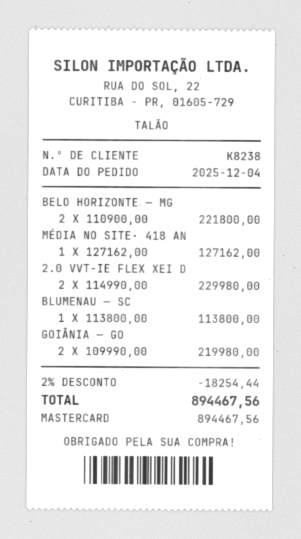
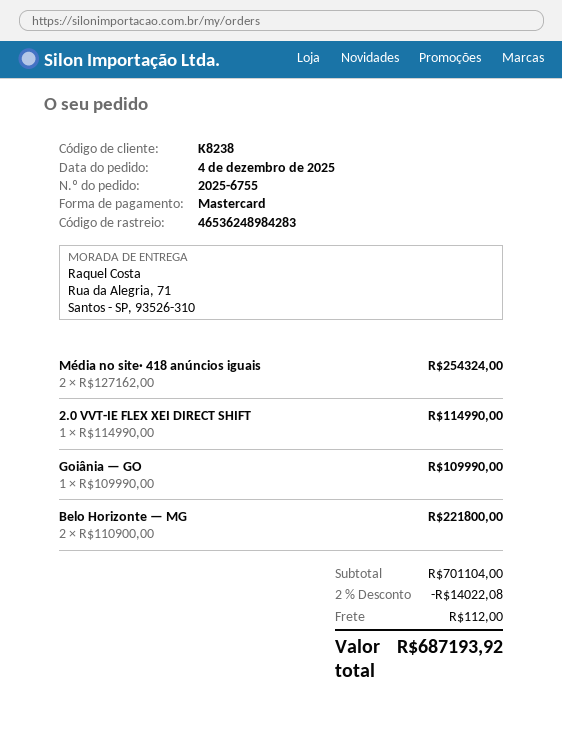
MÉDIA NO SITE· 418 AN: 1 x 127162.00 = 127162.00 -> 2 x 127162.00 = 254324.00
2.0 VVT-IE FLEX XEI D: 2 x 114990.00 = 229980.00 -> 1 x 114990.00 = 114990.00
BLUMENAU — SC: 1 x 113800.00 = 113800.00 -> none
GOIÂNIA — GO: 2 x 109990.00 = 219980.00 -> 1 x 109990.00 = 109990.00
discount: 2% = 18254.44 -> 2% = 14022.08
shipping: none -> 112.00
total: 894467.56 -> 687193.92

